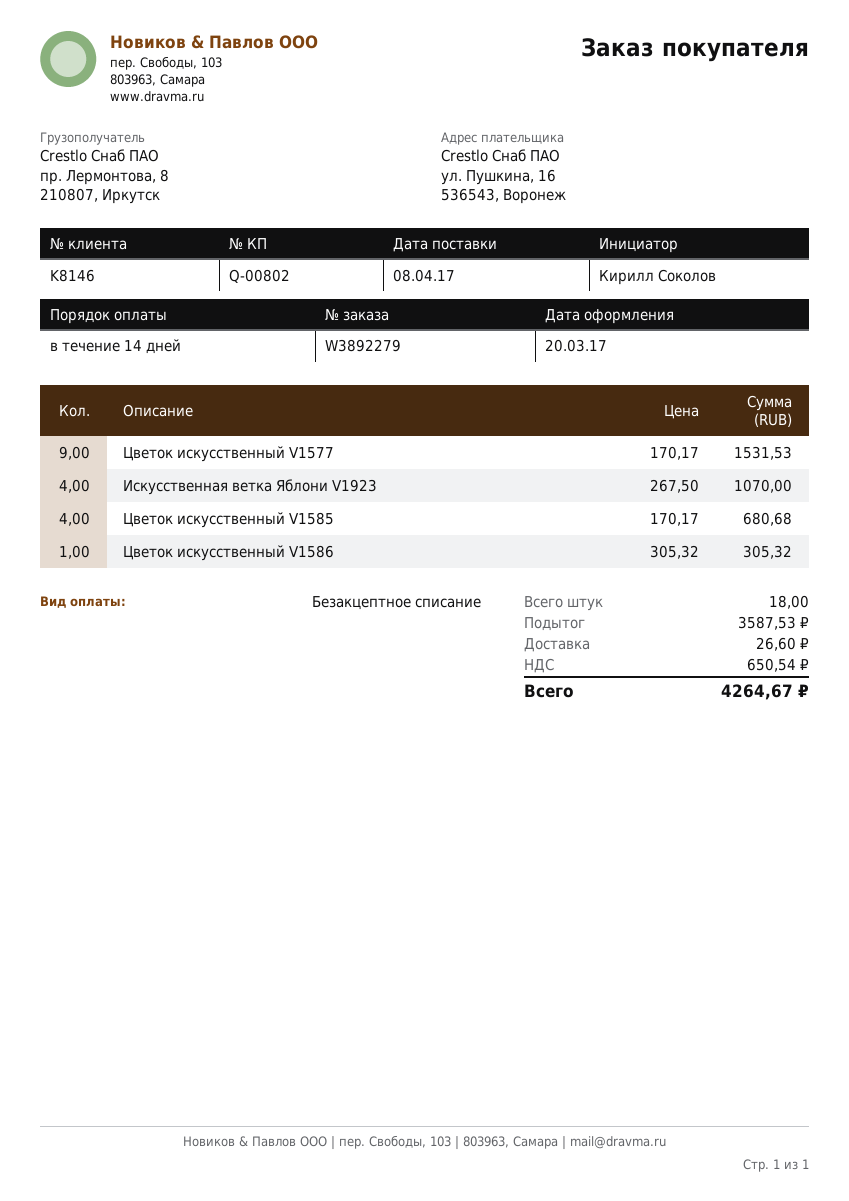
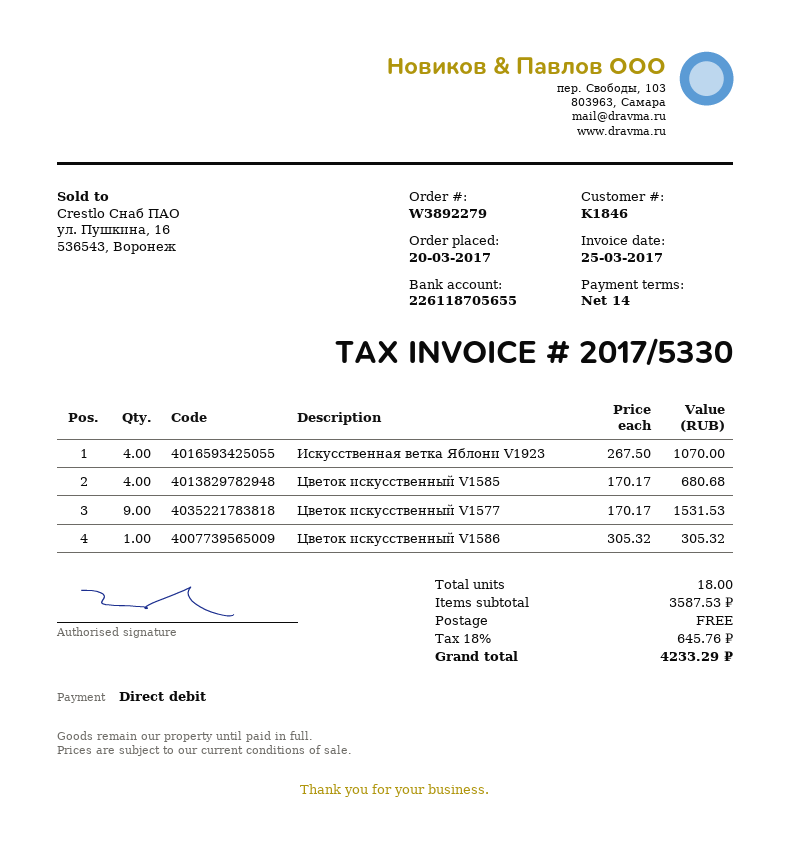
customer number: K8146 -> K1846
shipping: 26.60 -> 0.00
tax: 650.54 -> 645.76
total: 4264.67 -> 4233.29

